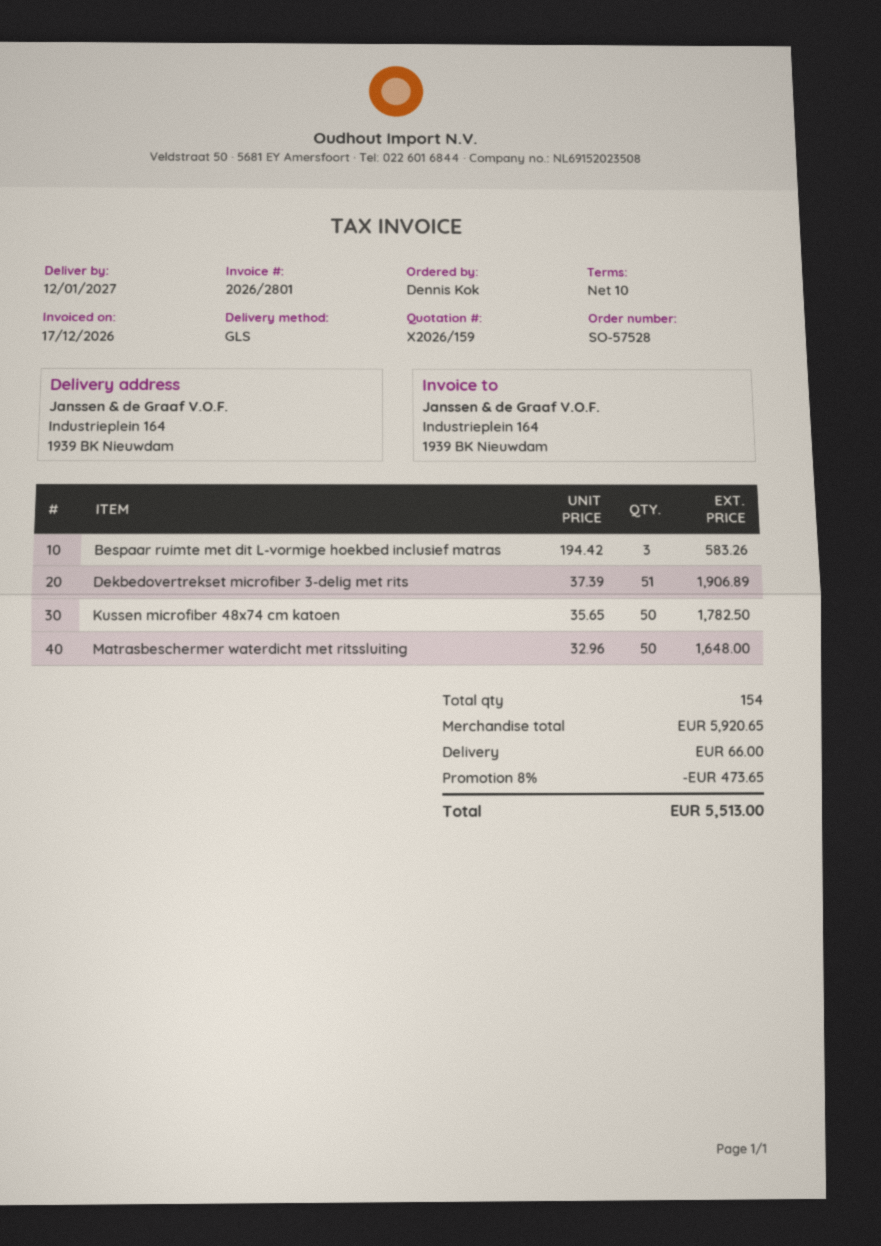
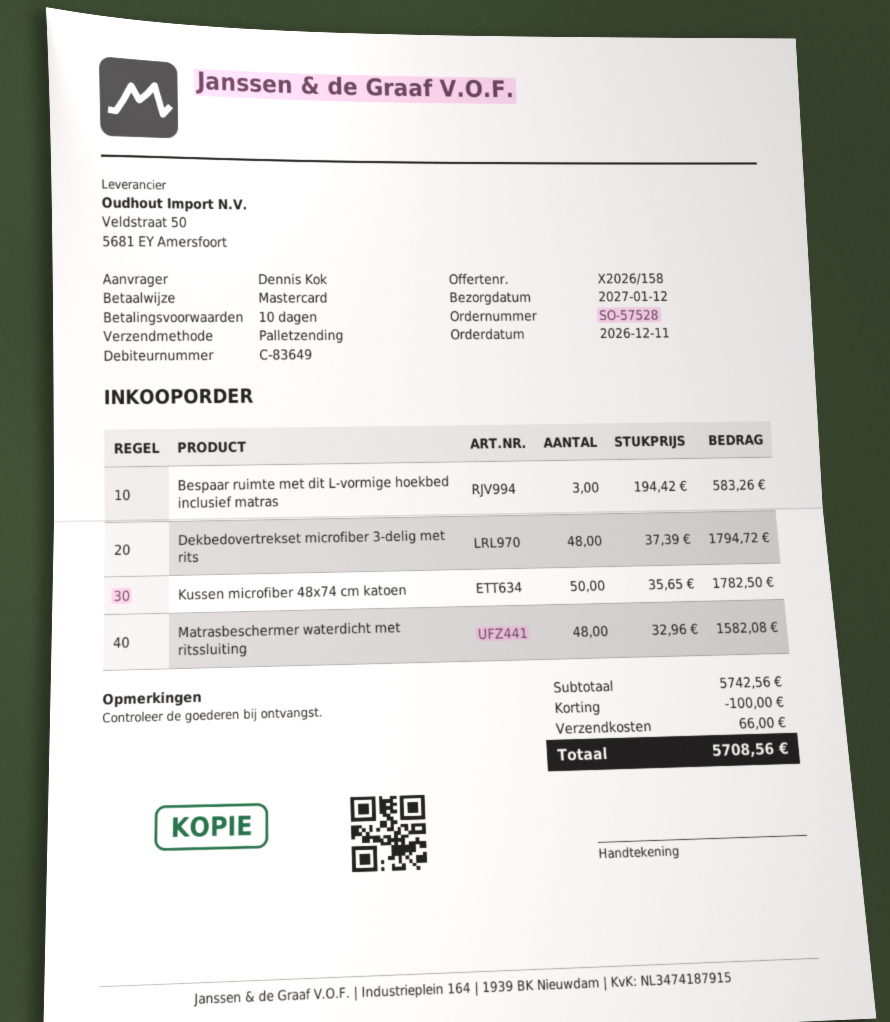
quote number: X2026/159 -> X2026/158
shipping method: GLS -> pallet freight
Dekbedovertrekset microfiber 3-delig met rits: 51 x 37.39 = 1906.89 -> 48 x 37.39 = 1794.72
Matrasbeschermer waterdicht met ritssluiting: 50 x 32.96 = 1648.00 -> 48 x 32.96 = 1582.08
subtotal: 5920.65 -> 5742.56
discount: 473.65 -> 100.00
total: 5513.00 -> 5708.56

